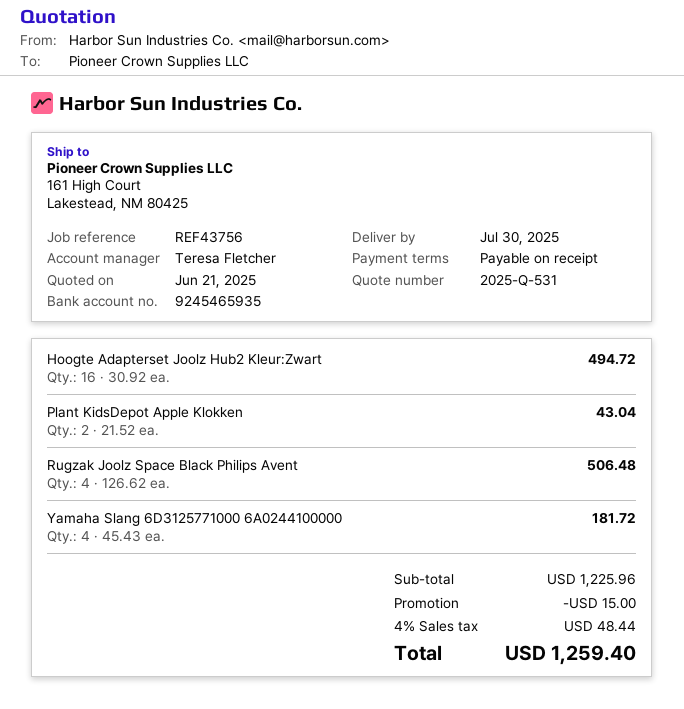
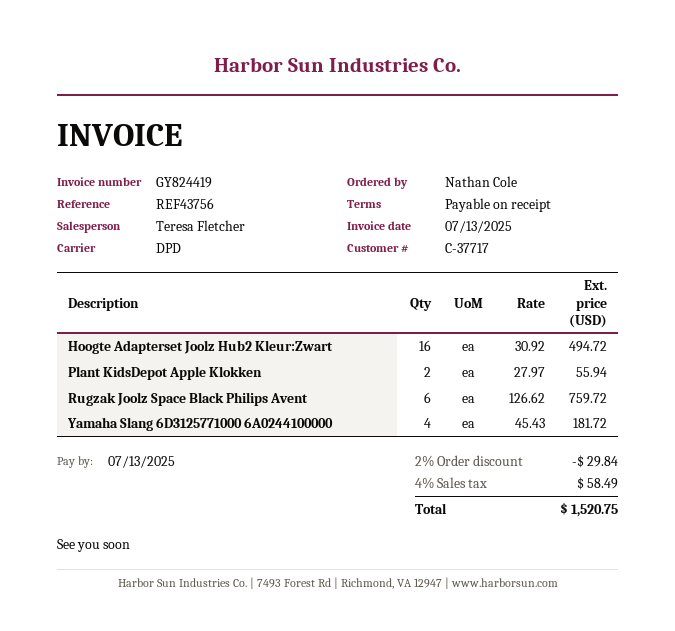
Plant KidsDepot Apple Klokken: 2 x 21.52 = 43.04 -> 2 x 27.97 = 55.94
Rugzak Joolz Space Black Philips Avent: 4 x 126.62 = 506.48 -> 6 x 126.62 = 759.72
discount: 15.00 -> 29.84
tax: 4% = 48.44 -> 4% = 58.49
total: 1259.40 -> 1520.75

